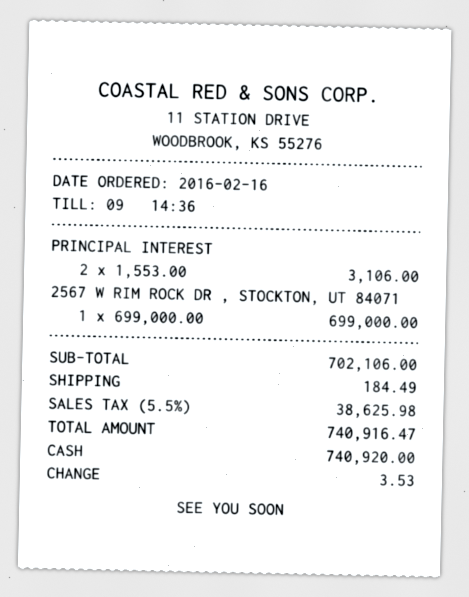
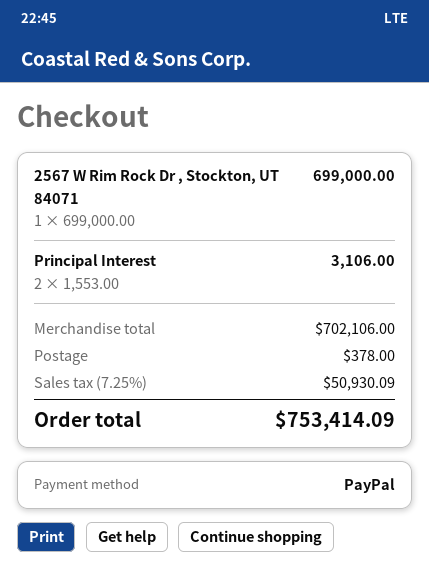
payment method: cash -> PayPal
shipping: 184.49 -> 378.00
tax: 5.5% = 38625.98 -> 7.25% = 50930.09
total: 740916.47 -> 753414.09

